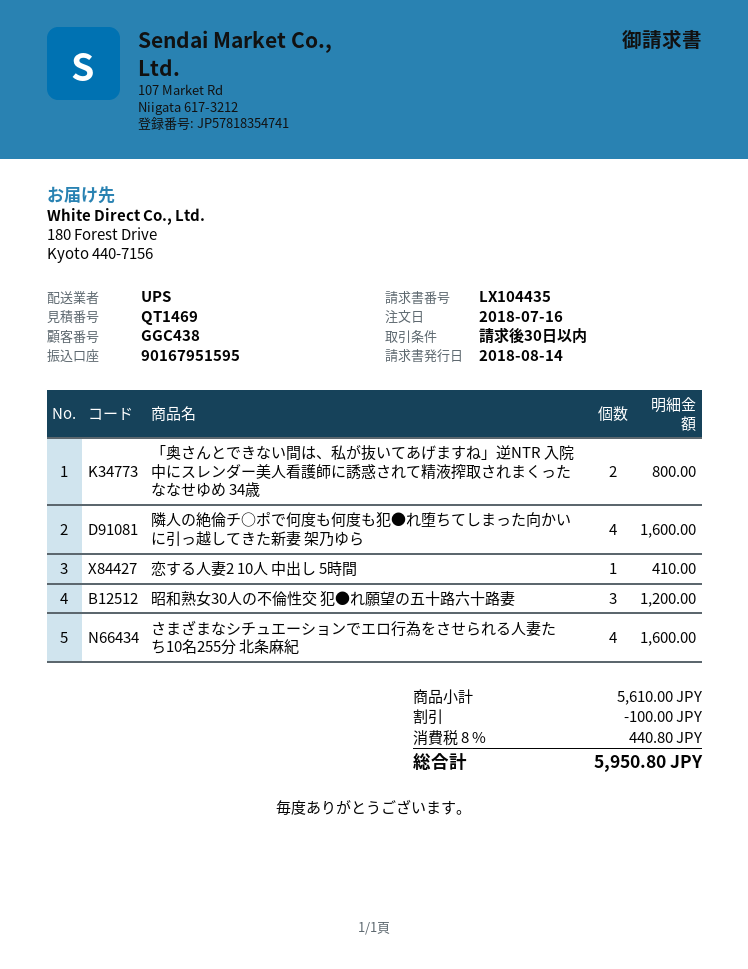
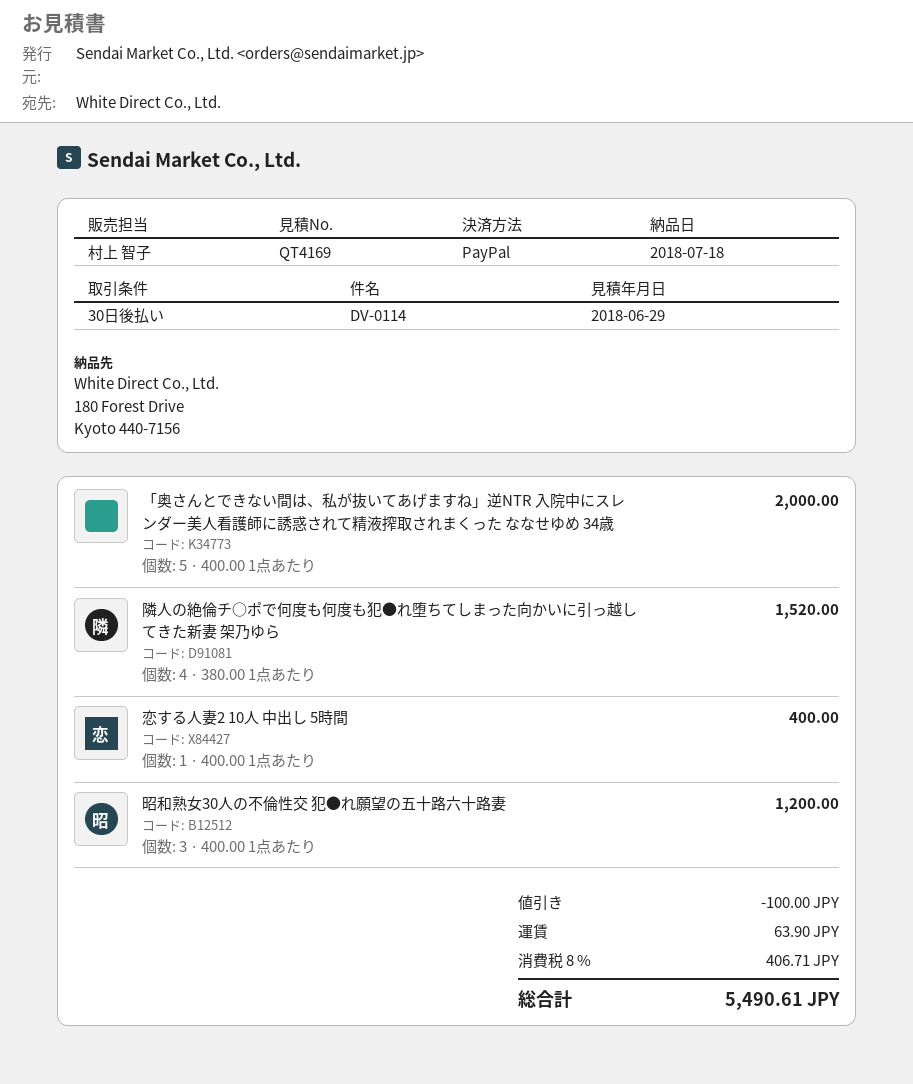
quote number: QT1469 -> QT4169
「奥さんとできない間は、私が抜いてあげますね」逆NTR 入院中にスレンダー美人看護師に誘惑されて精液搾取されまくった ななせゆめ 34歳: 2 for 800.00 -> 5 for 2000.00
隣人の絶倫チ○ポで何度も何度も犯●れ堕ちてしまった向かいに引っ越してきた新妻 架乃ゆら: 4 for 1600.00 -> 4 for 1520.00
恋する人妻2 10人 中出し 5時間: 1 for 410.00 -> 1 for 400.00
さまざまなシチュエーションでエロ行為をさせられる人妻たち10名255分 北条麻紀: 4 for 1600.00 -> none
shipping: none -> 63.90
tax: 8% = 440.80 -> 8% = 406.71
total: 5950.80 -> 5490.61

